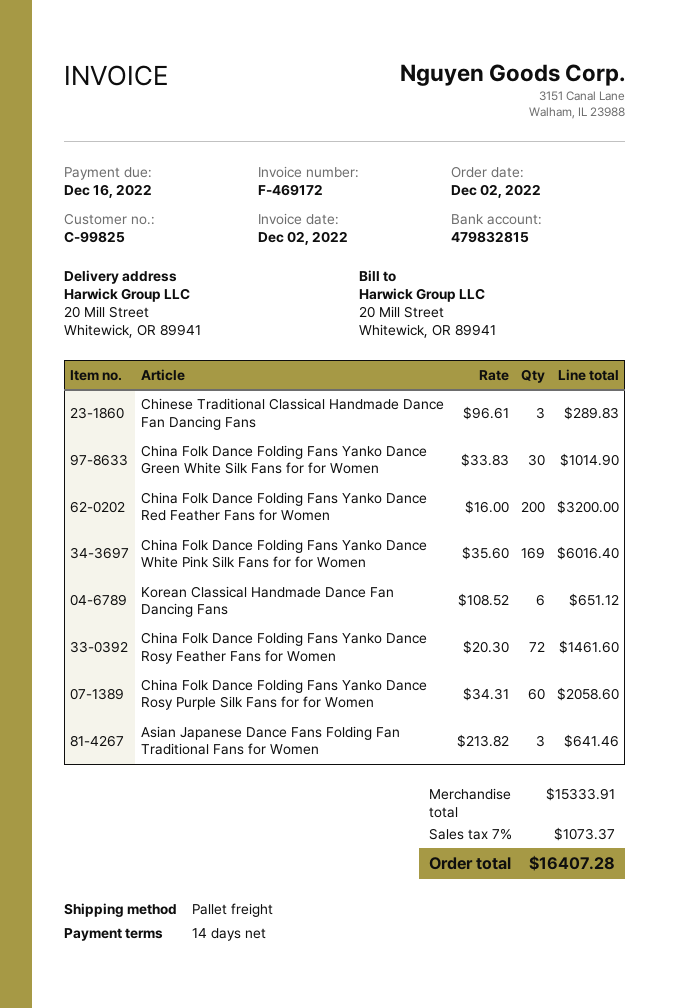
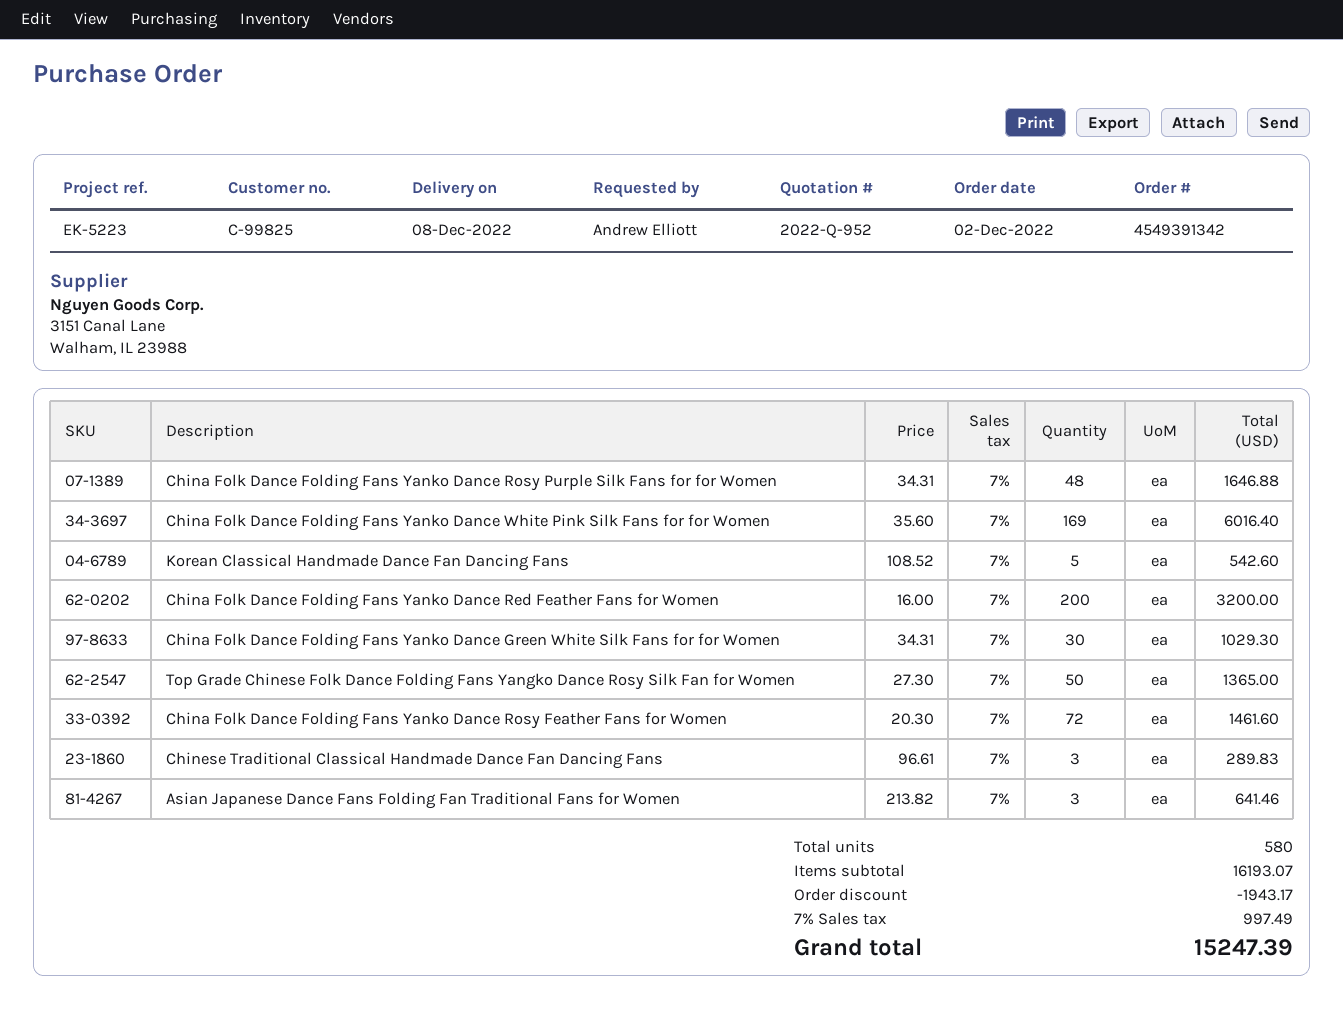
China Folk Dance Folding Fans Yanko Dance Green White Silk Fans for for Women: 30 x 33.83 = 1014.90 -> 30 x 34.31 = 1029.30
Korean Classical Handmade Dance Fan Dancing Fans: 6 x 108.52 = 651.12 -> 5 x 108.52 = 542.60
China Folk Dance Folding Fans Yanko Dance Rosy Purple Silk Fans for for Women: 60 x 34.31 = 2058.60 -> 48 x 34.31 = 1646.88
Top Grade Chinese Folk Dance Folding Fans Yangko Dance Rosy Silk Fan for Women: none -> 50 x 27.30 = 1365.00
subtotal: 15333.91 -> 16193.07
discount: none -> 1943.17
tax: 7% = 1073.37 -> 7% = 997.49
total: 16407.28 -> 15247.39

